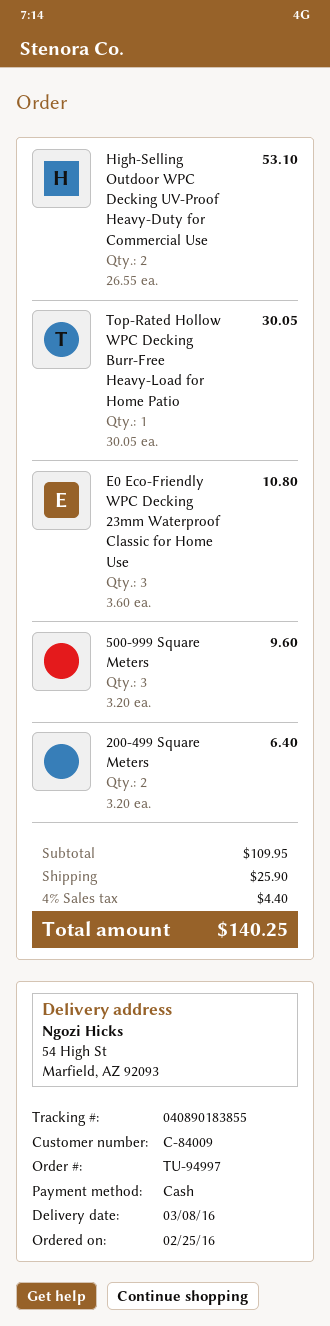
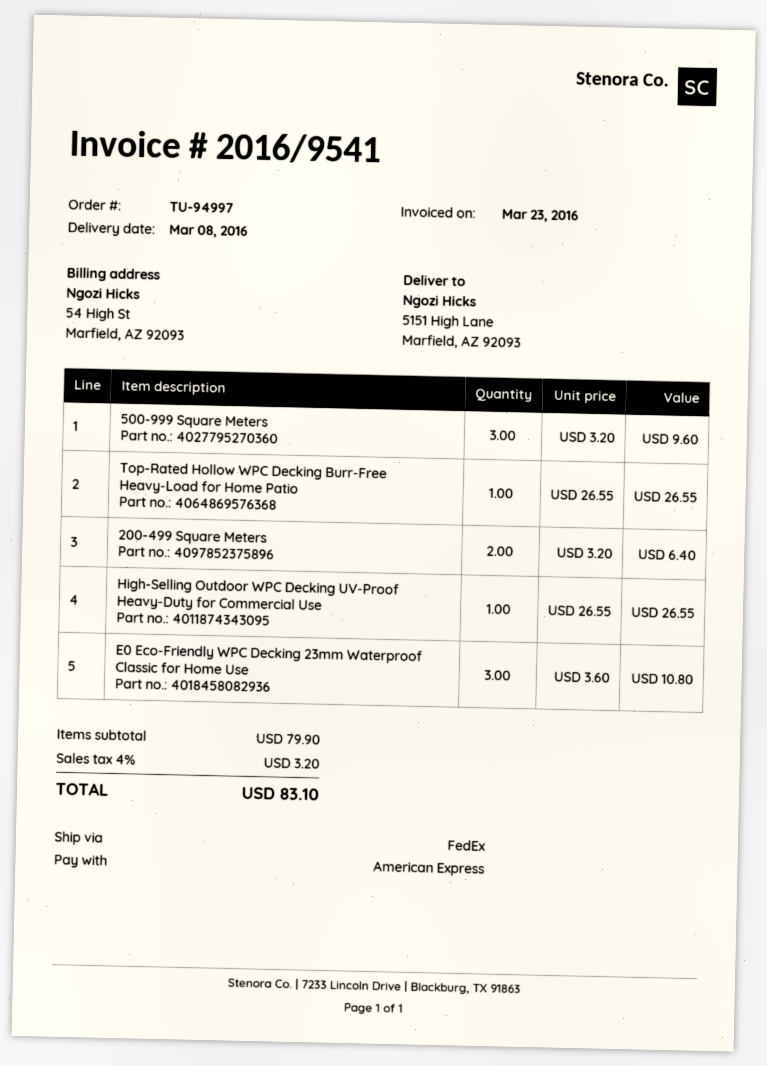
payment method: cash -> American Express
ship to: 54 High St, Marfield, AZ 92093 -> 5151 High Lane, Marfield, AZ 92093
High-Selling Outdoor WPC Decking UV-Proof Heavy-Duty for Commercial Use: 2 x 26.55 = 53.10 -> 1 x 26.55 = 26.55
Top-Rated Hollow WPC Decking Burr-Free Heavy-Load for Home Patio: 1 x 30.05 = 30.05 -> 1 x 26.55 = 26.55
subtotal: 109.95 -> 79.90
shipping: 25.90 -> none
tax: 4% = 4.40 -> 4% = 3.20
total: 140.25 -> 83.10

